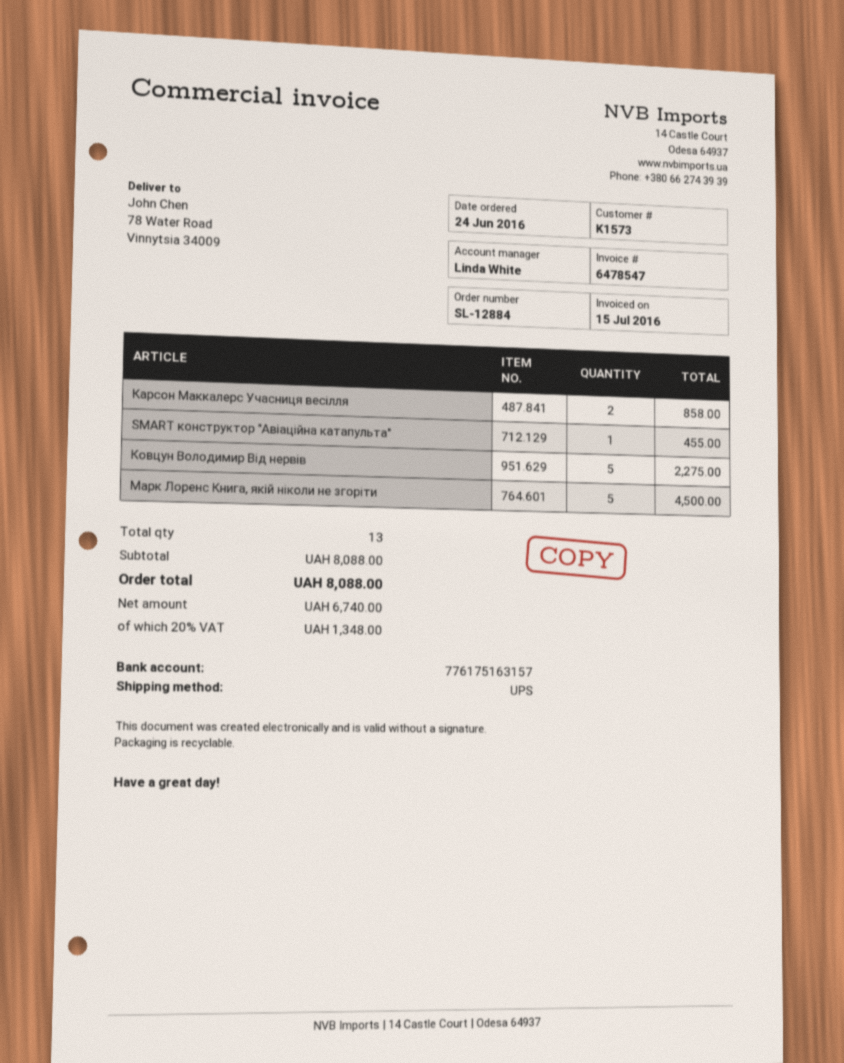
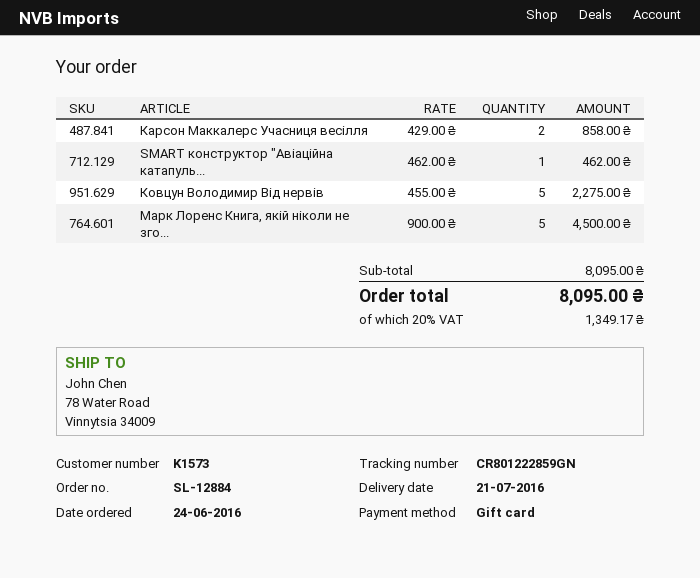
SMART конструктор "Авіаційна катапульта": 1 for 455.00 -> 1 for 462.00
subtotal: 8088.00 -> 8095.00
tax: 20% = 1348.00 -> 20% = 1349.17
total: 8088.00 -> 8095.00

